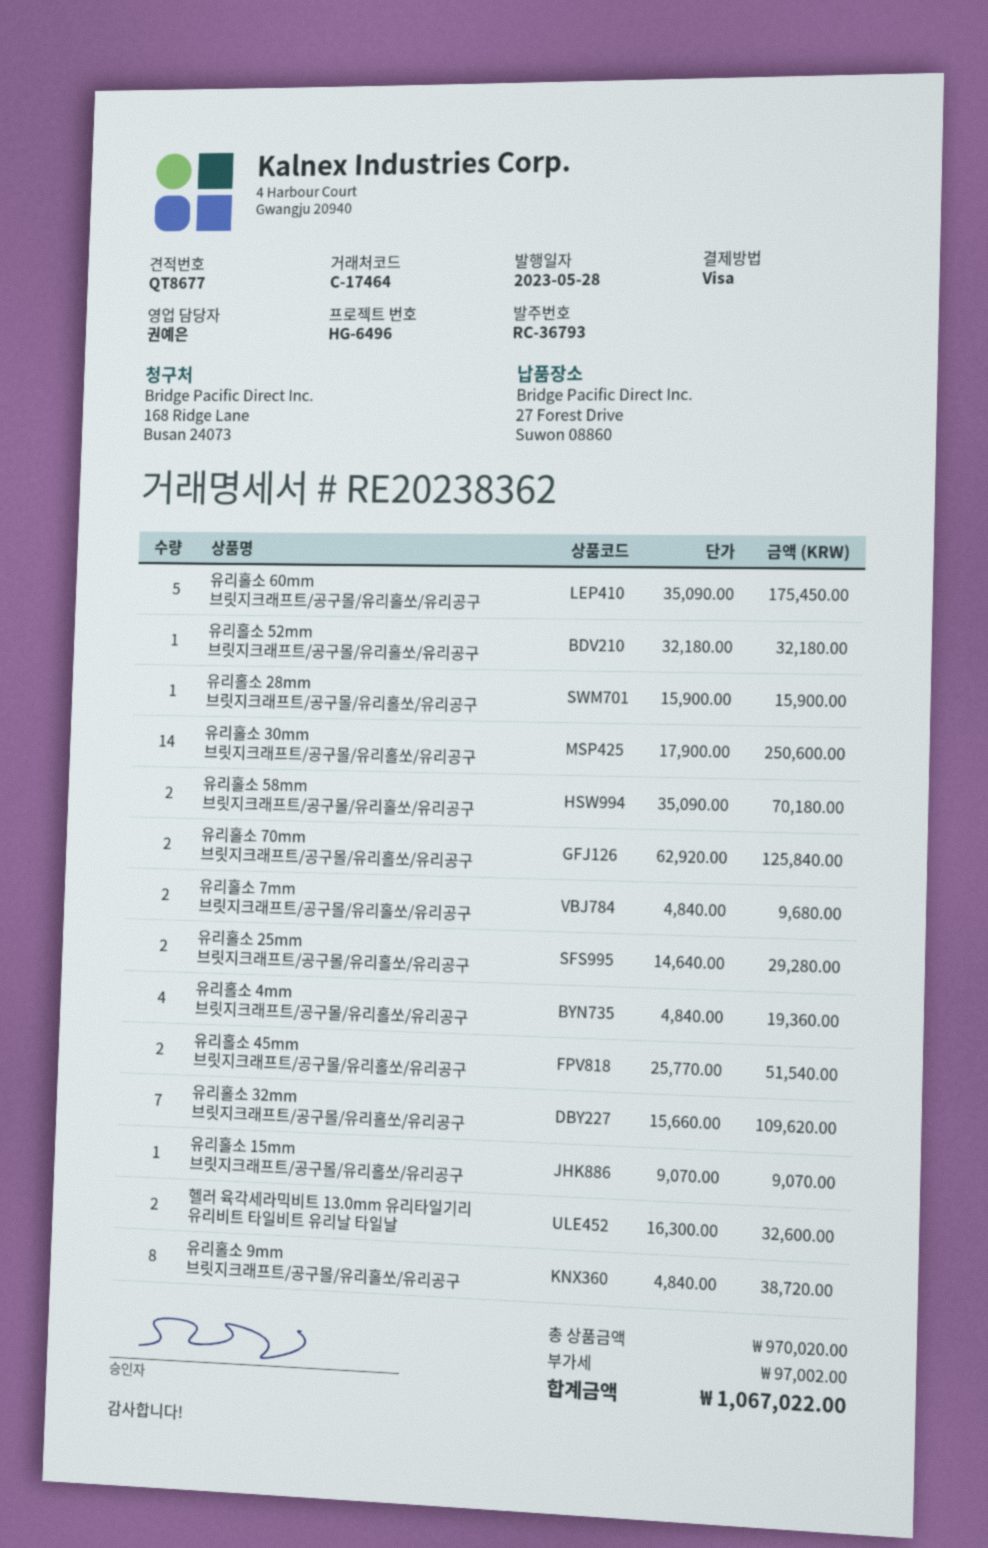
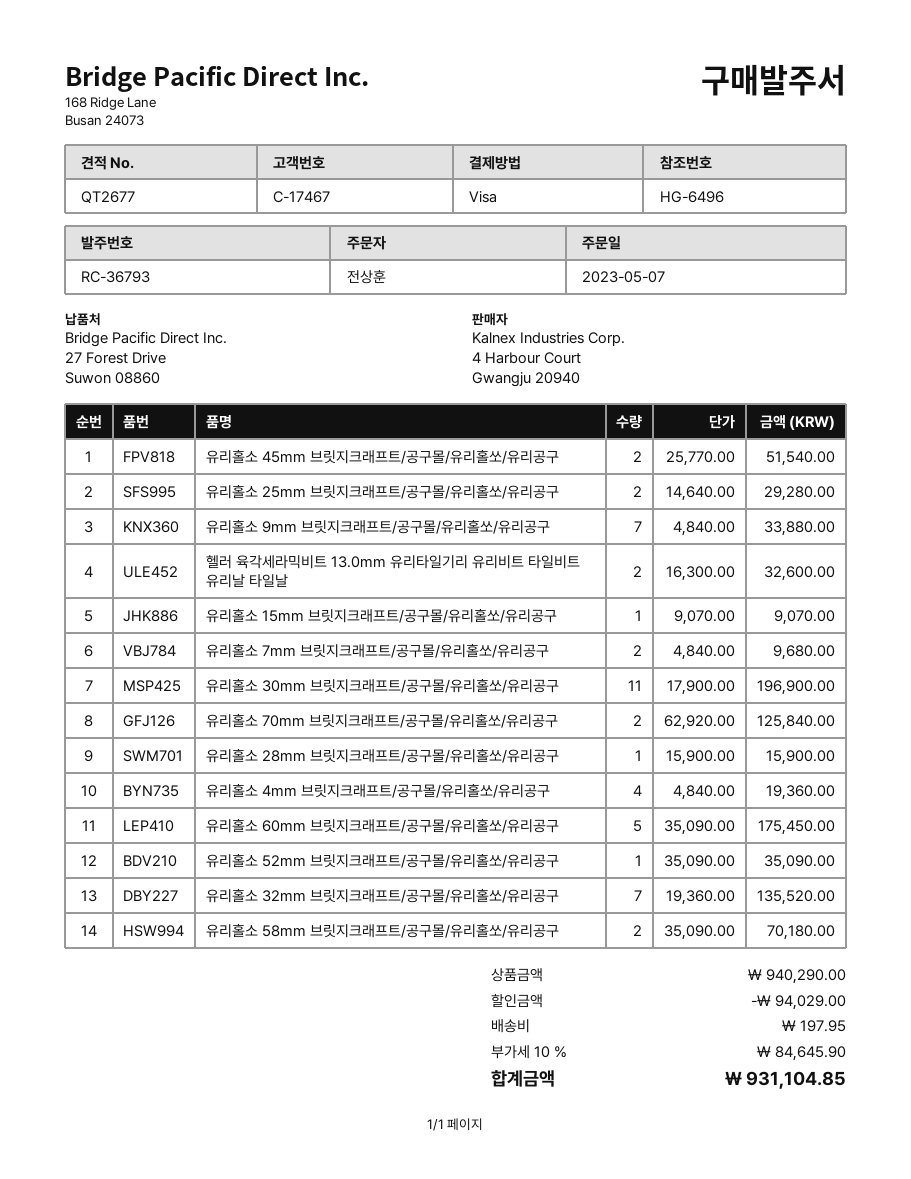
quote number: QT8677 -> QT2677
customer number: C-17464 -> C-17467
유리홀소 52mm 브릿지크래프트/공구몰/유리홀쏘/유리공구: 1 x 32180.00 = 32180.00 -> 1 x 35090.00 = 35090.00
유리홀소 30mm 브릿지크래프트/공구몰/유리홀쏘/유리공구: 14 x 17900.00 = 250600.00 -> 11 x 17900.00 = 196900.00
유리홀소 32mm 브릿지크래프트/공구몰/유리홀쏘/유리공구: 7 x 15660.00 = 109620.00 -> 7 x 19360.00 = 135520.00
유리홀소 9mm 브릿지크래프트/공구몰/유리홀쏘/유리공구: 8 x 4840.00 = 38720.00 -> 7 x 4840.00 = 33880.00
subtotal: 970020.00 -> 940290.00
discount: none -> 94029.00
shipping: none -> 197.95
tax: 97002.00 -> 84645.90
total: 1067022.00 -> 931104.85

